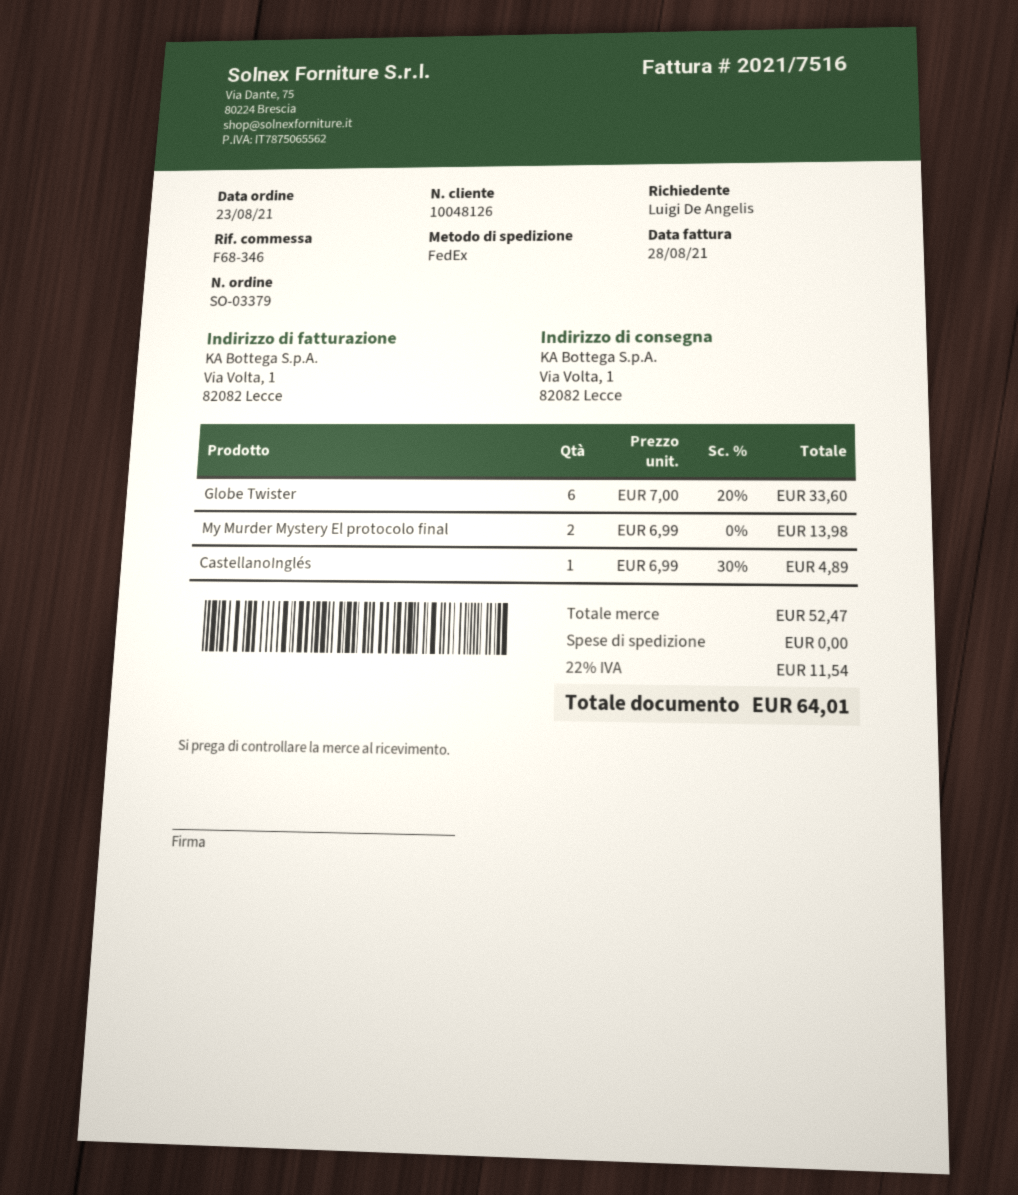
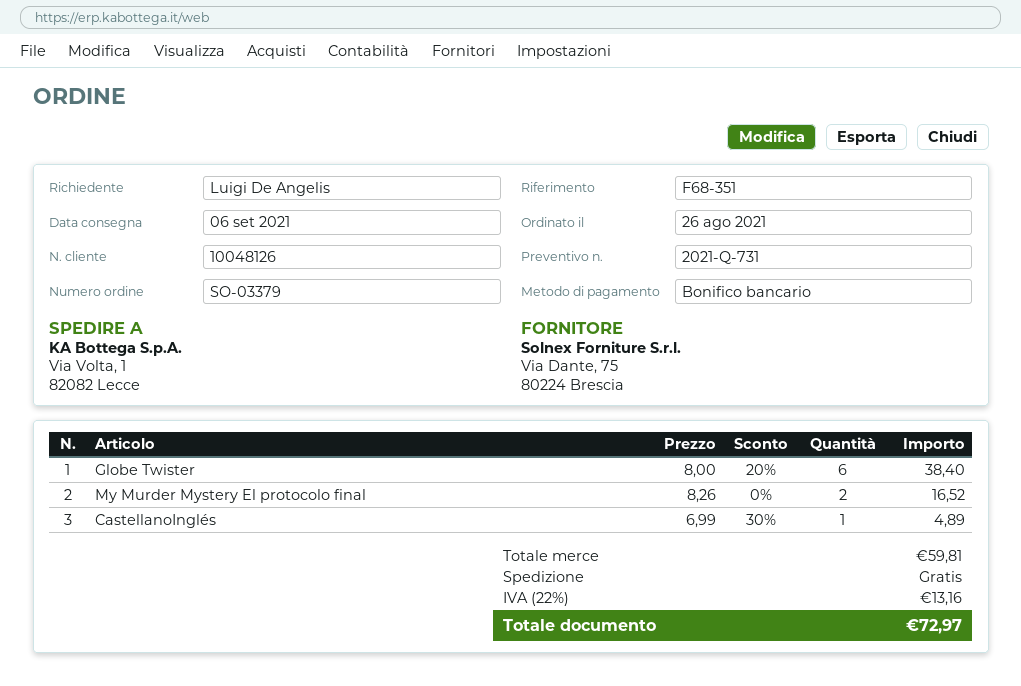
order date: 2021-08-23 -> 2021-08-26
reference: F68-346 -> F68-351
Globe Twister: 6 x 7.00 - 20% = 33.60 -> 6 x 8.00 - 20% = 38.40
My Murder Mystery El protocolo final: 2 x 6.99 = 13.98 -> 2 x 8.26 = 16.52
subtotal: 52.47 -> 59.81
tax: 22% = 11.54 -> 22% = 13.16
total: 64.01 -> 72.97

